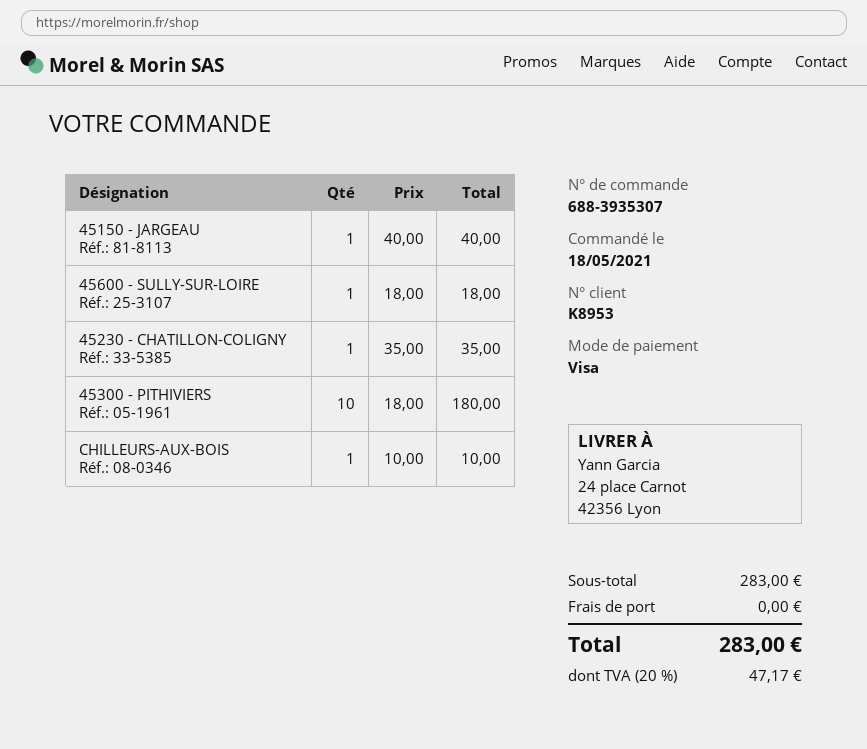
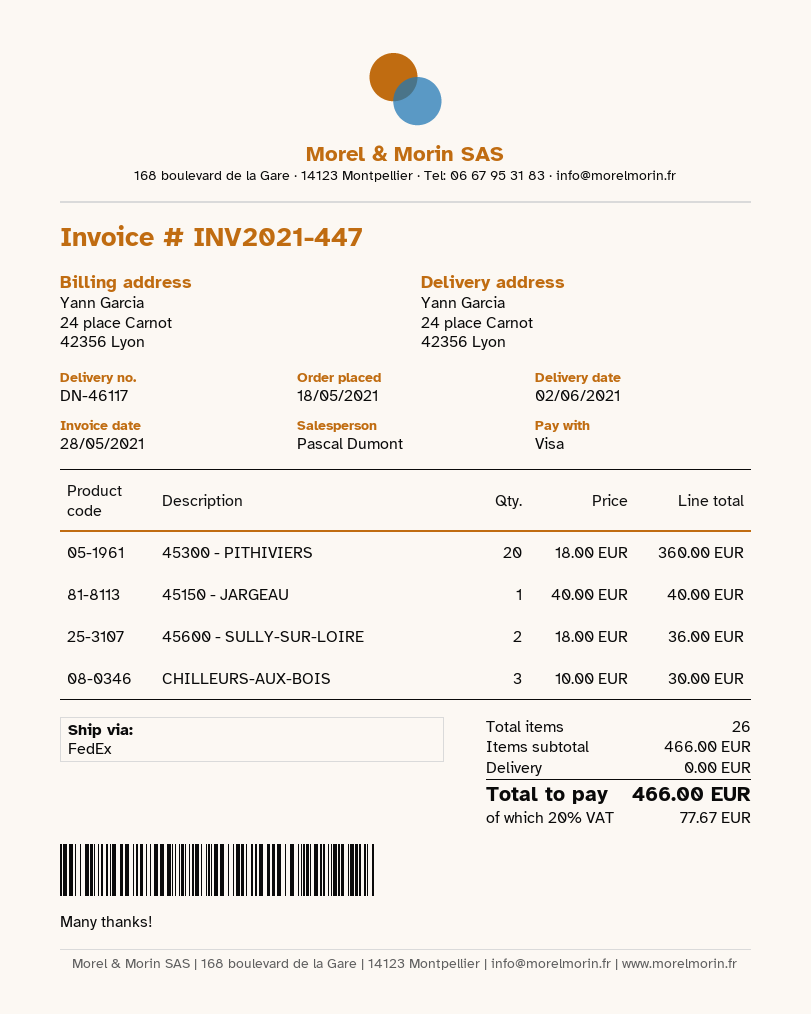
45600 - SULLY-SUR-LOIRE: 1 x 18.00 = 18.00 -> 2 x 18.00 = 36.00
45230 - CHATILLON-COLIGNY: 1 x 35.00 = 35.00 -> none
45300 - PITHIVIERS: 10 x 18.00 = 180.00 -> 20 x 18.00 = 360.00
CHILLEURS-AUX-BOIS: 1 x 10.00 = 10.00 -> 3 x 10.00 = 30.00
subtotal: 283.00 -> 466.00
tax: 20% = 47.17 -> 20% = 77.67
total: 283.00 -> 466.00

